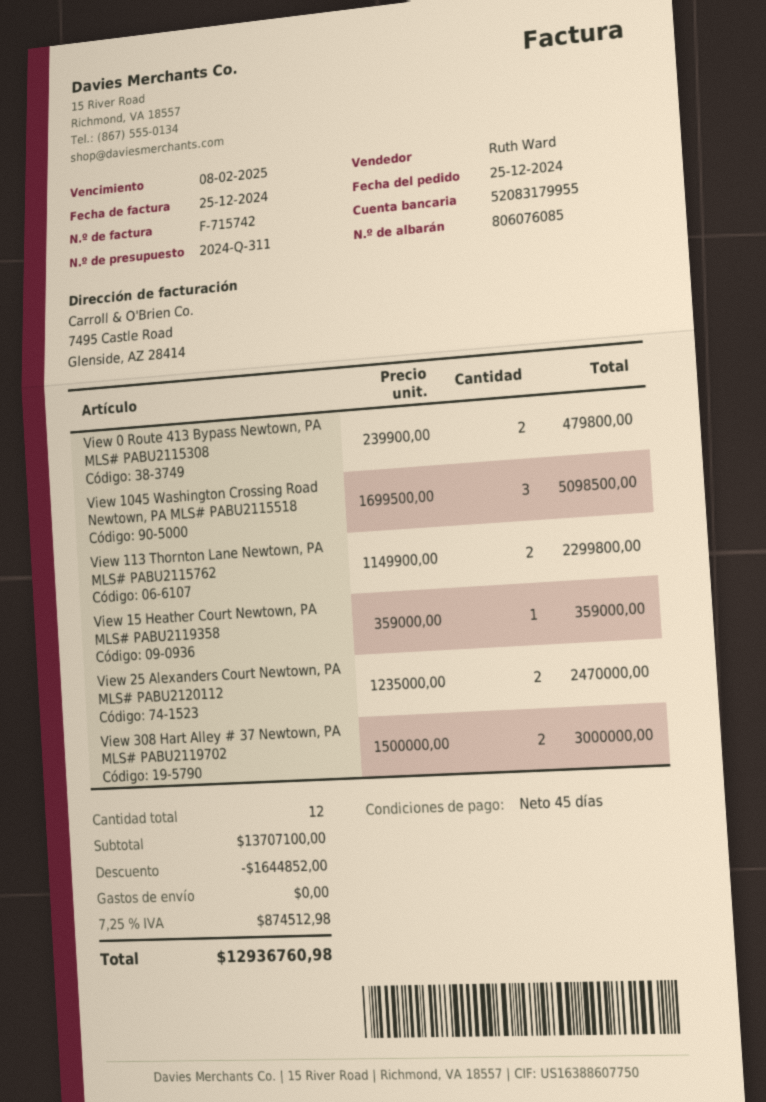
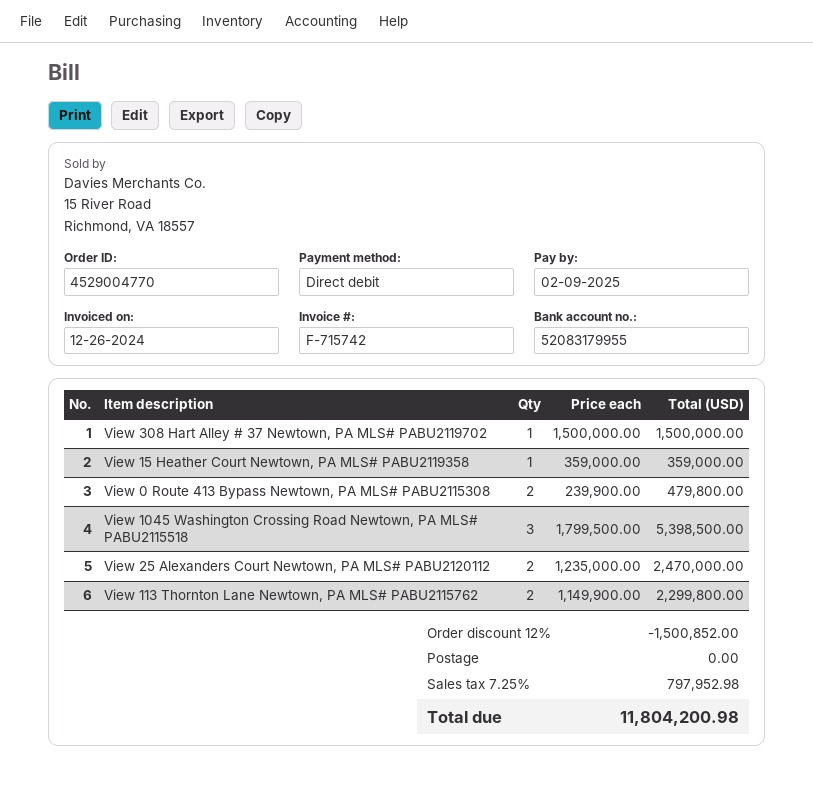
invoice date: 2024-12-25 -> 2024-12-26
due date: 2025-02-08 -> 2025-02-09
View 1045 Washington Crossing Road Newtown, PA MLS# PABU2115518: 3 x 1699500.00 = 5098500.00 -> 3 x 1799500.00 = 5398500.00
View 308 Hart Alley # 37 Newtown, PA MLS# PABU2119702: 2 x 1500000.00 = 3000000.00 -> 1 x 1500000.00 = 1500000.00
discount: 1644852.00 -> 1500852.00
tax: 7.25% = 874512.98 -> 7.25% = 797952.98
total: 12936760.98 -> 11804200.98

